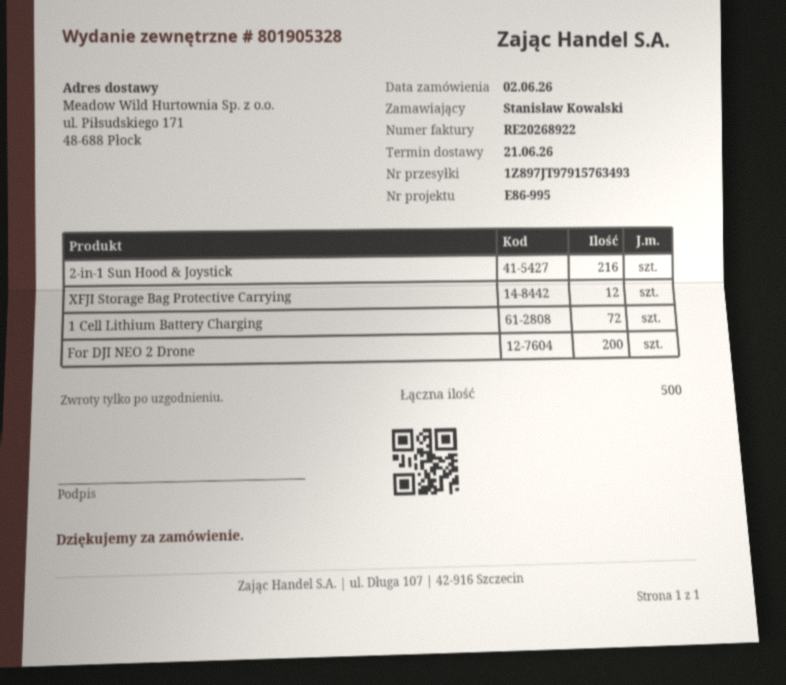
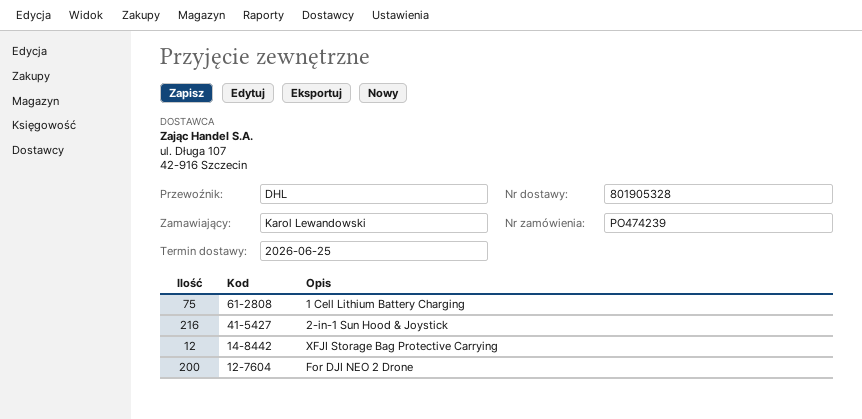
delivery date: 2026-06-21 -> 2026-06-25
ordered by: Stanisław Kowalski -> Karol Lewandowski
1 Cell Lithium Battery Charging: 72 -> 75

